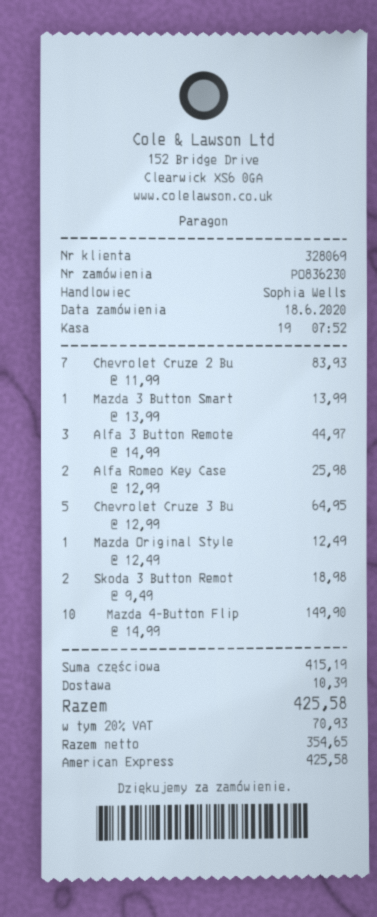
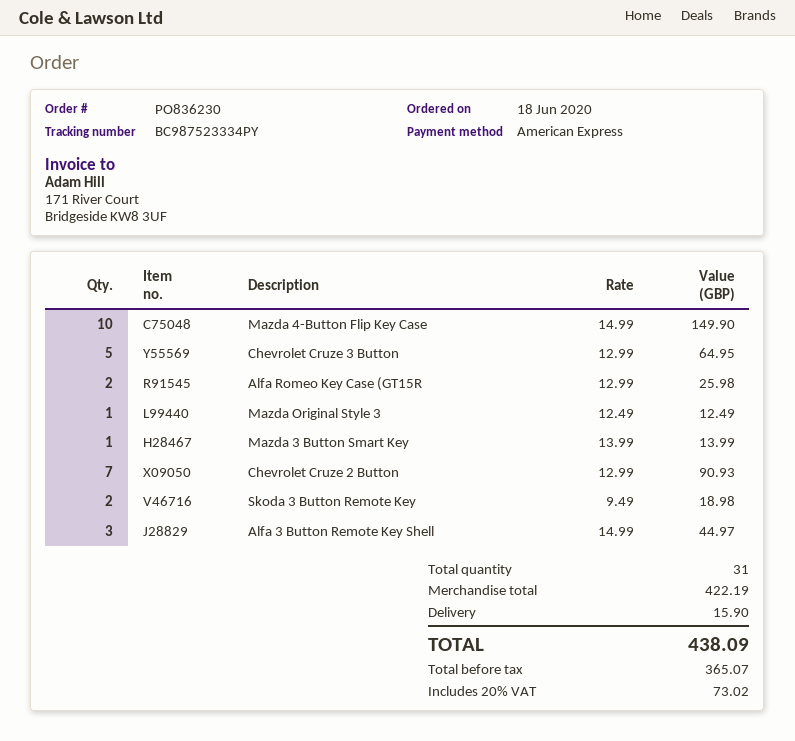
Chevrolet Cruze 2 Bu: 7 x 11.99 = 83.93 -> 7 x 12.99 = 90.93
subtotal: 415.19 -> 422.19
shipping: 10.39 -> 15.90
net: 354.65 -> 365.07
tax: 20% = 70.93 -> 20% = 73.02
total: 425.58 -> 438.09

